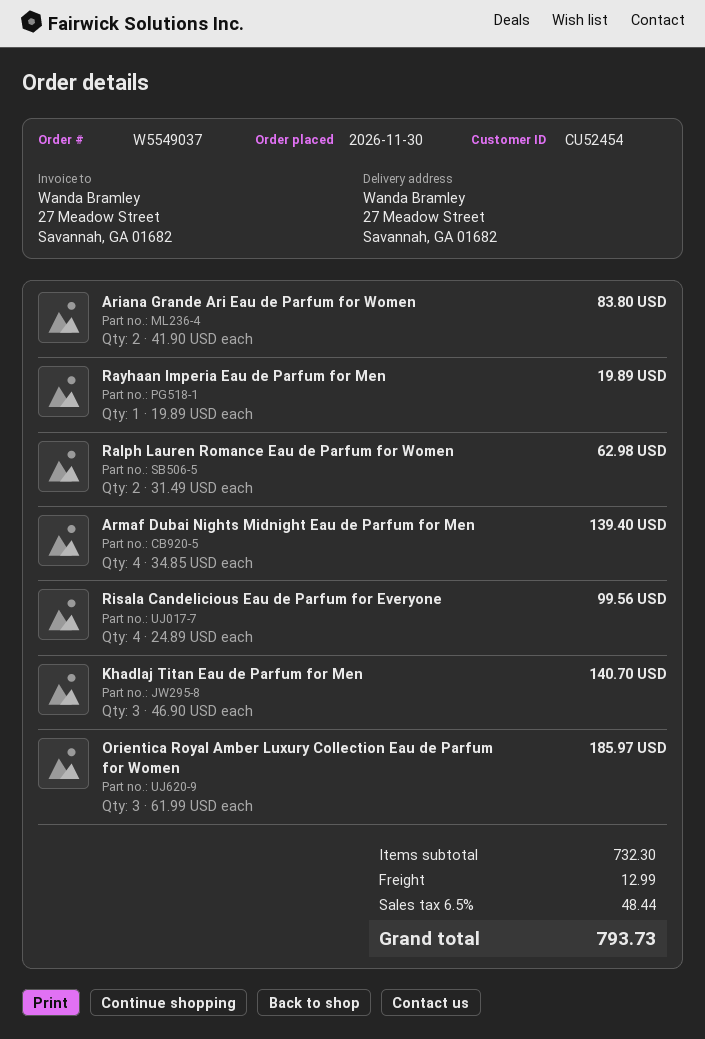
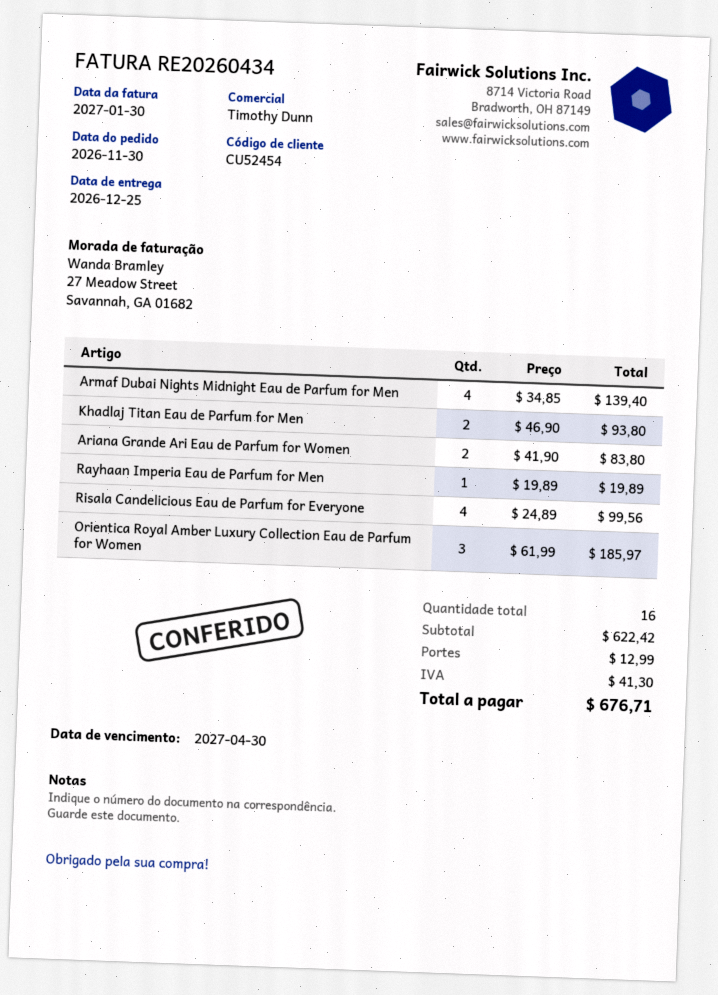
Ralph Lauren Romance Eau de Parfum for Women: 2 x 31.49 = 62.98 -> none
Khadlaj Titan Eau de Parfum for Men: 3 x 46.90 = 140.70 -> 2 x 46.90 = 93.80
subtotal: 732.30 -> 622.42
tax: 48.44 -> 41.30
total: 793.73 -> 676.71

